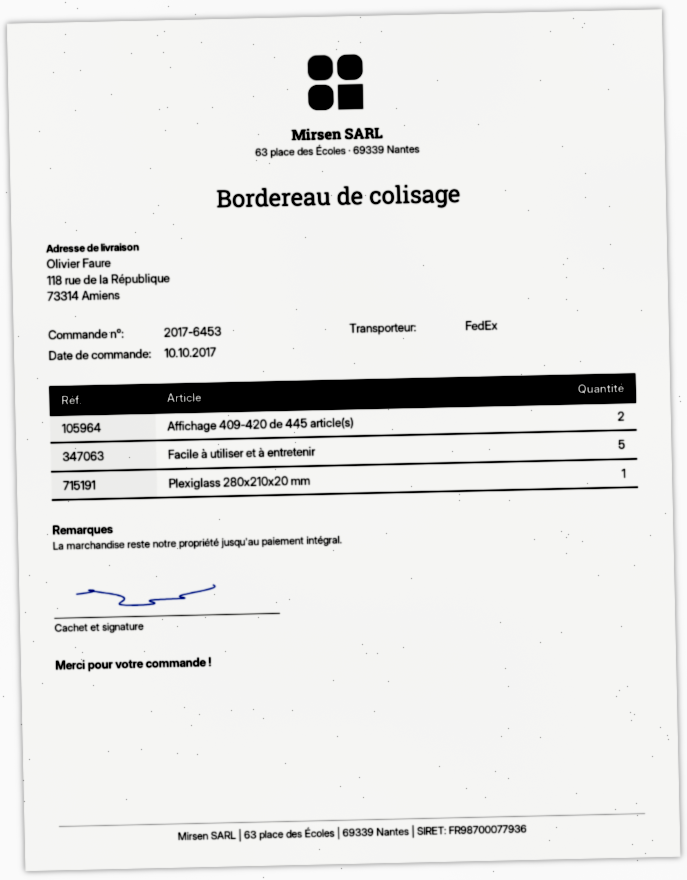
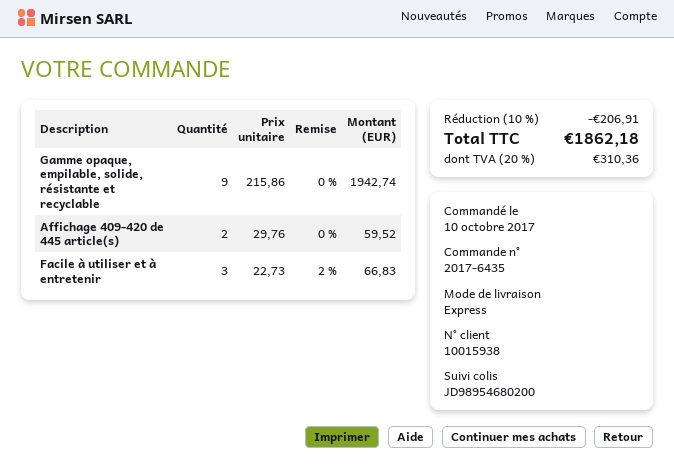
order number: 2017-6453 -> 2017-6435
shipping method: FedEx -> express
Facile à utiliser et à entretenir: 5 -> 3
Plexiglass 280x210x20 mm: 1 -> none
Gamme opaque, empilable, solide, résistante et recyclable: none -> 9

